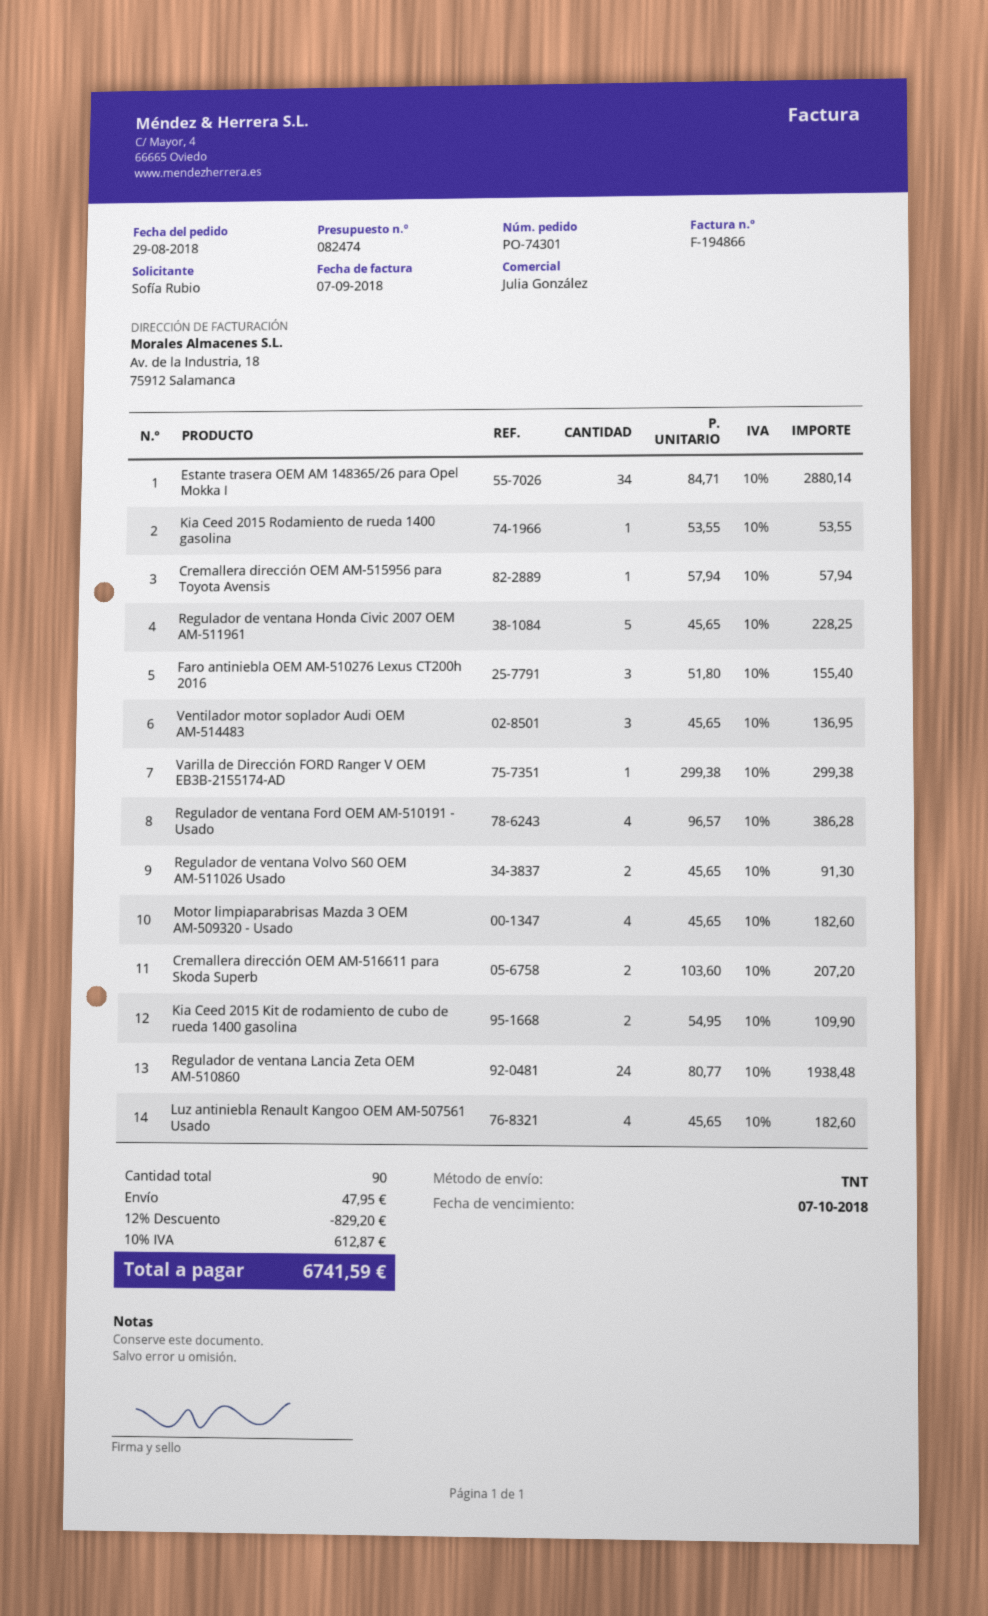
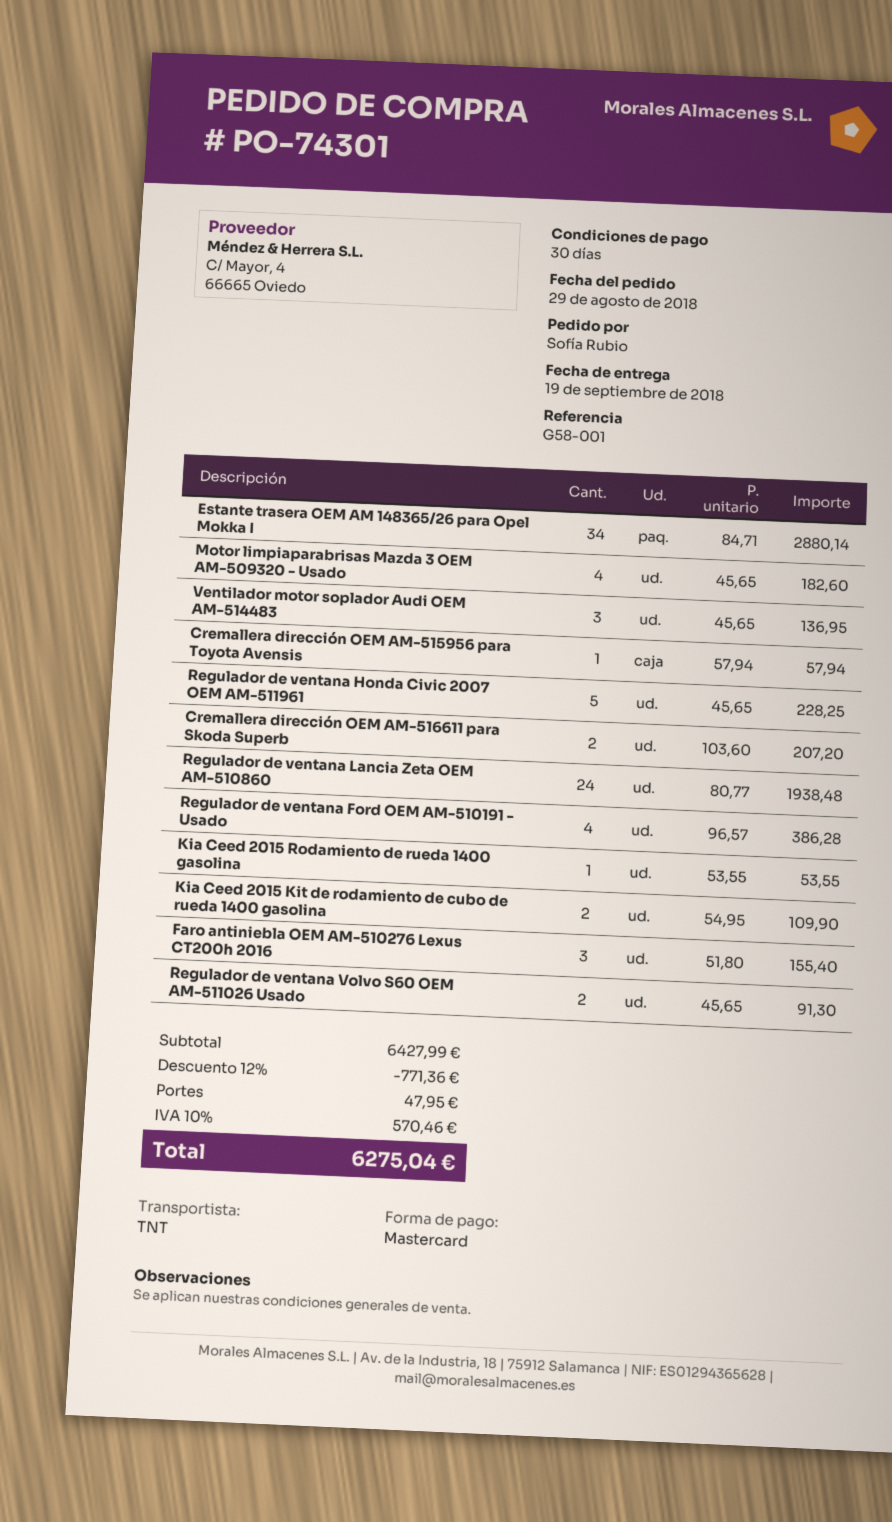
Varilla de Dirección FORD Ranger V OEM EB3B-2155174-AD: 1 x 299.38 = 299.38 -> none
Luz antiniebla Renault Kangoo OEM AM-507561 Usado: 4 x 45.65 = 182.60 -> none
discount: 12% = 829.20 -> 12% = 771.36
tax: 10% = 612.87 -> 10% = 570.46
total: 6741.59 -> 6275.04

